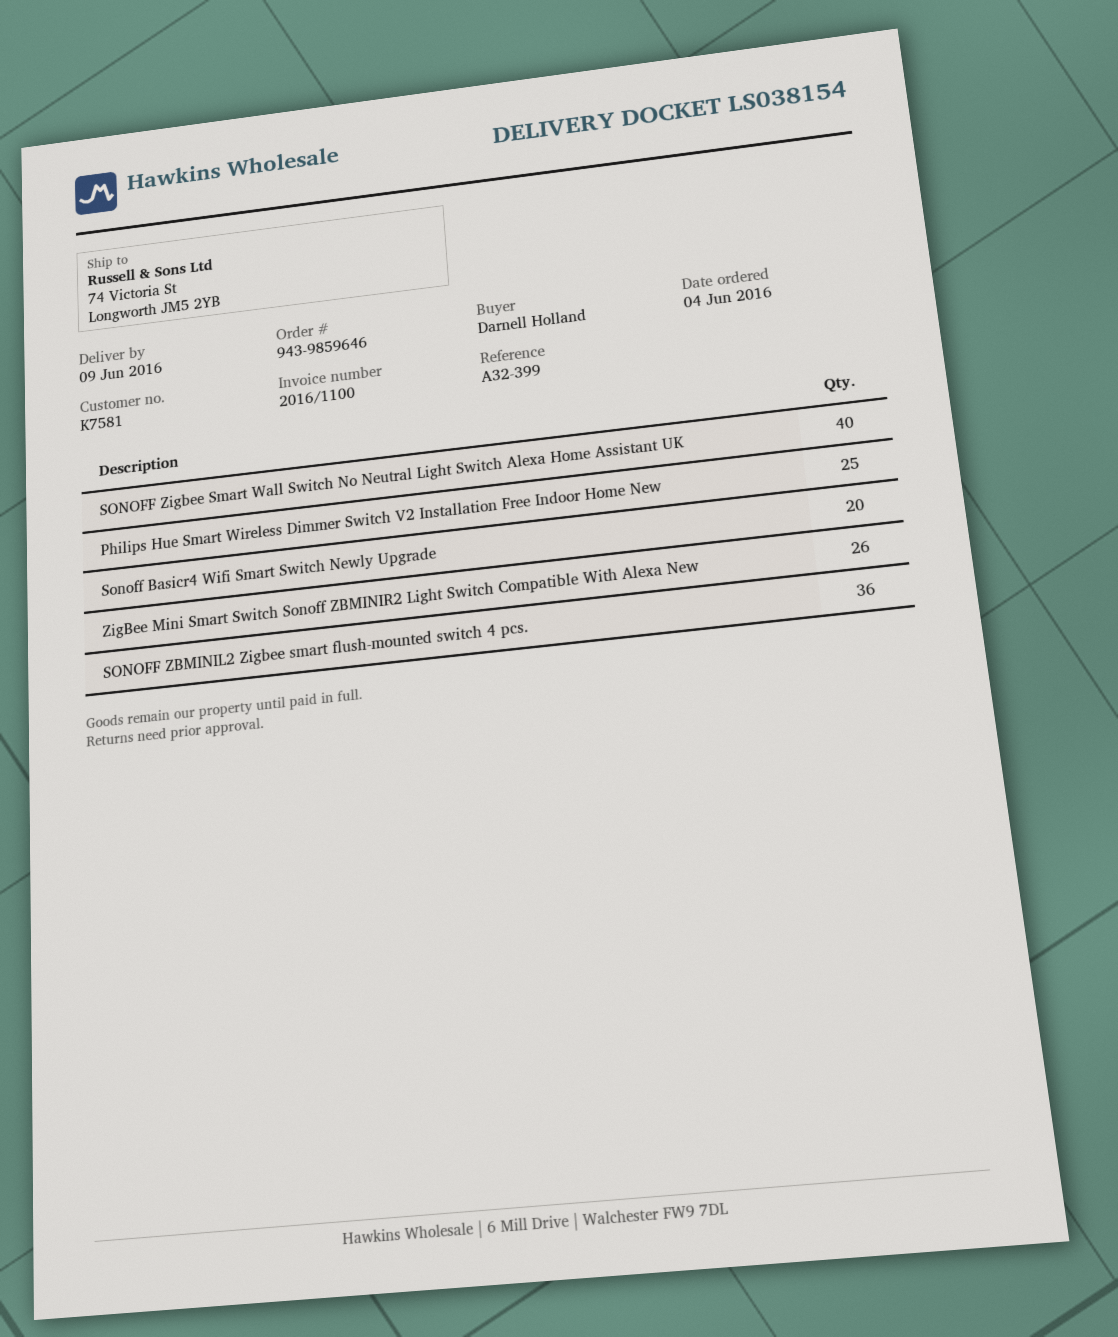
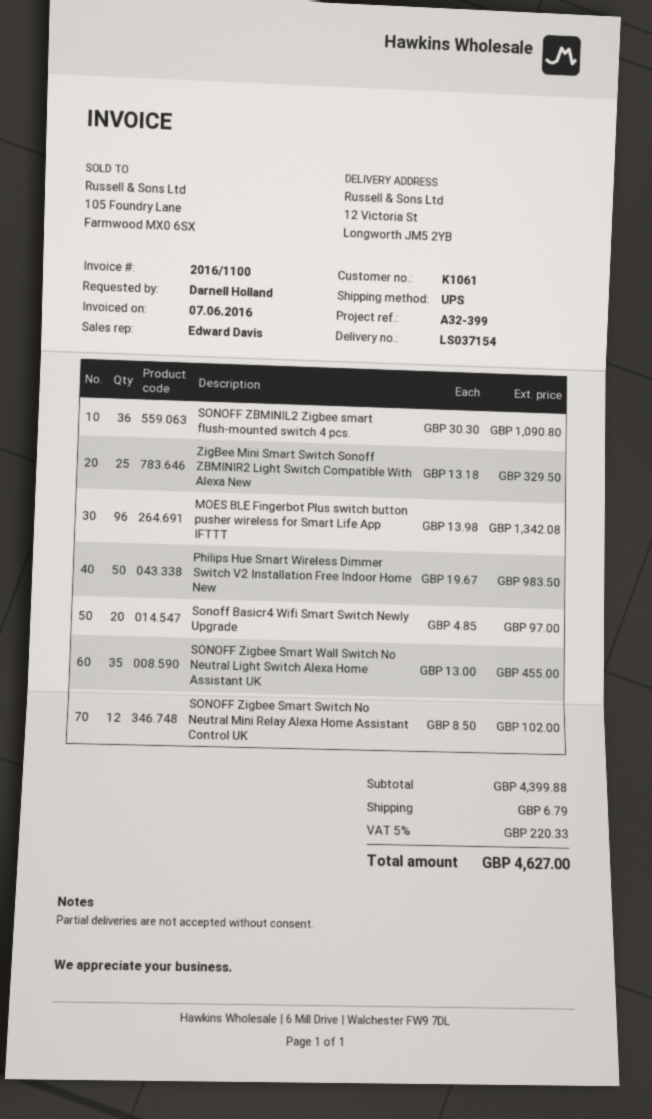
delivery note number: LS038154 -> LS037154
customer number: K7581 -> K1061
ship to: 74 Victoria St, Longworth JM5 2YB -> 12 Victoria St, Longworth JM5 2YB
SONOFF Zigbee Smart Wall Switch No Neutral Light Switch Alexa Home Assistant UK: 40 -> 35
Philips Hue Smart Wireless Dimmer Switch V2 Installation Free Indoor Home New: 25 -> 50
ZigBee Mini Smart Switch Sonoff ZBMINIR2 Light Switch Compatible With Alexa New: 26 -> 25
MOES BLE Fingerbot Plus switch button pusher wireless for Smart Life App IFTTT: none -> 96
SONOFF Zigbee Smart Switch No Neutral Mini Relay Alexa Home Assistant Control UK: none -> 12

